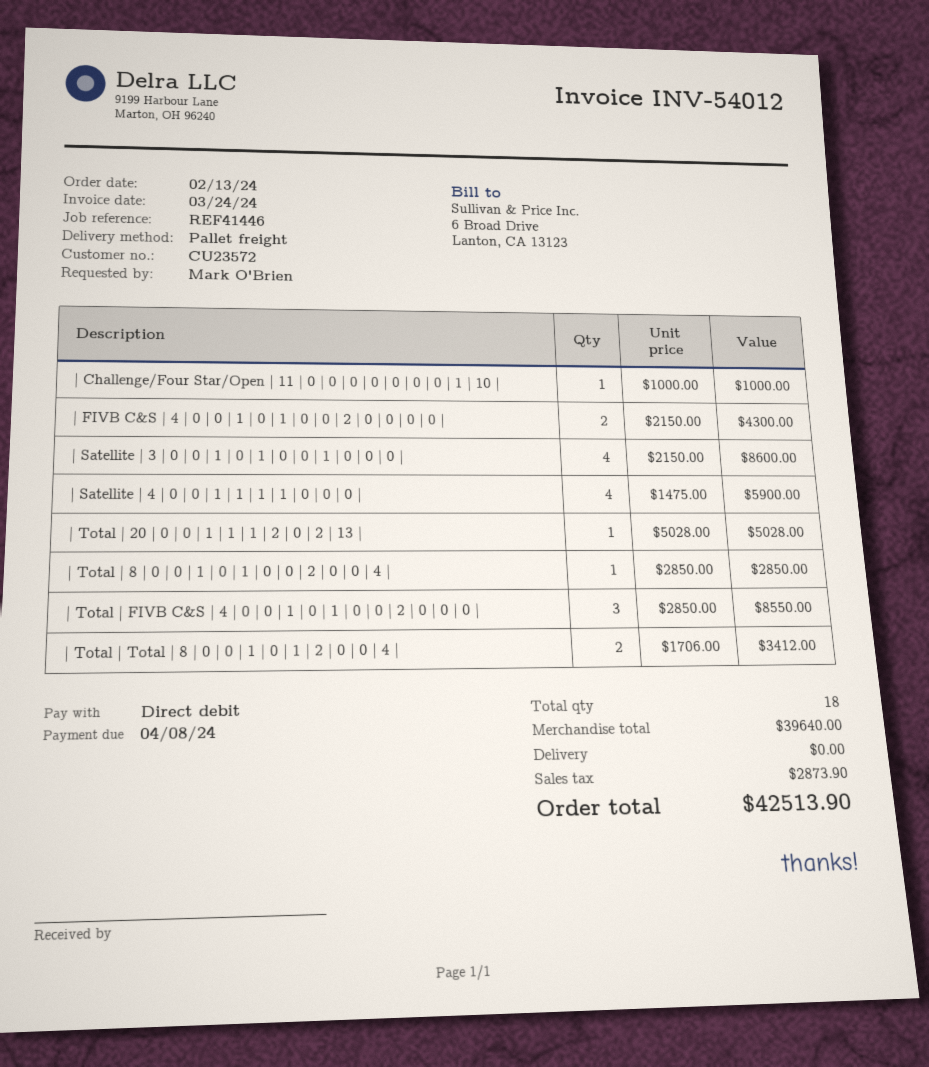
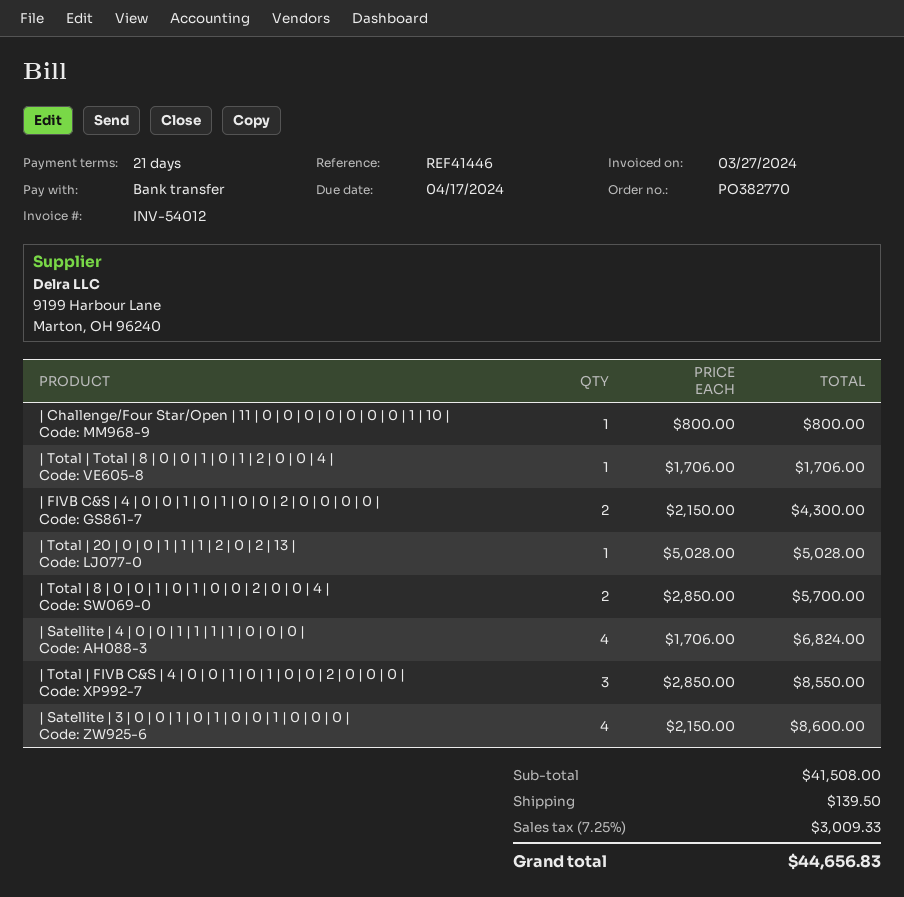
invoice date: 2024-03-24 -> 2024-03-27
due date: 2024-04-08 -> 2024-04-17
payment method: direct debit -> bank transfer
| Challenge/Four Star/Open | 11 | 0 | 0 | 0 | 0 | 0 | 0 | 0 | 1 | 10 |: 1 x 1000.00 = 1000.00 -> 1 x 800.00 = 800.00
| Satellite | 4 | 0 | 0 | 1 | 1 | 1 | 1 | 0 | 0 | 0 |: 4 x 1475.00 = 5900.00 -> 4 x 1706.00 = 6824.00
| Total | 8 | 0 | 0 | 1 | 0 | 1 | 0 | 0 | 2 | 0 | 0 | 4 |: 1 x 2850.00 = 2850.00 -> 2 x 2850.00 = 5700.00
| Total | Total | 8 | 0 | 0 | 1 | 0 | 1 | 2 | 0 | 0 | 4 |: 2 x 1706.00 = 3412.00 -> 1 x 1706.00 = 1706.00
subtotal: 39640.00 -> 41508.00
shipping: 0.00 -> 139.50
tax: 2873.90 -> 3009.33
total: 42513.90 -> 44656.83

